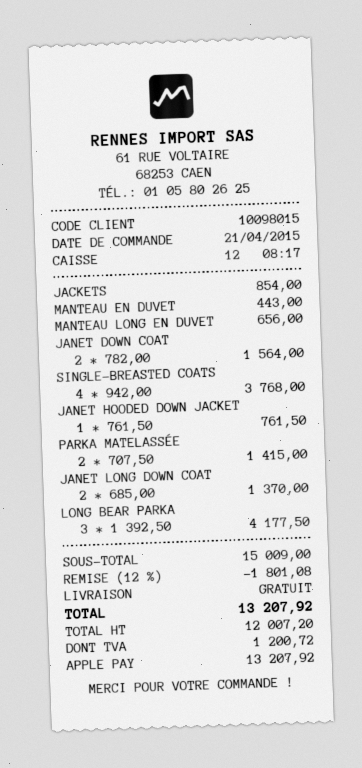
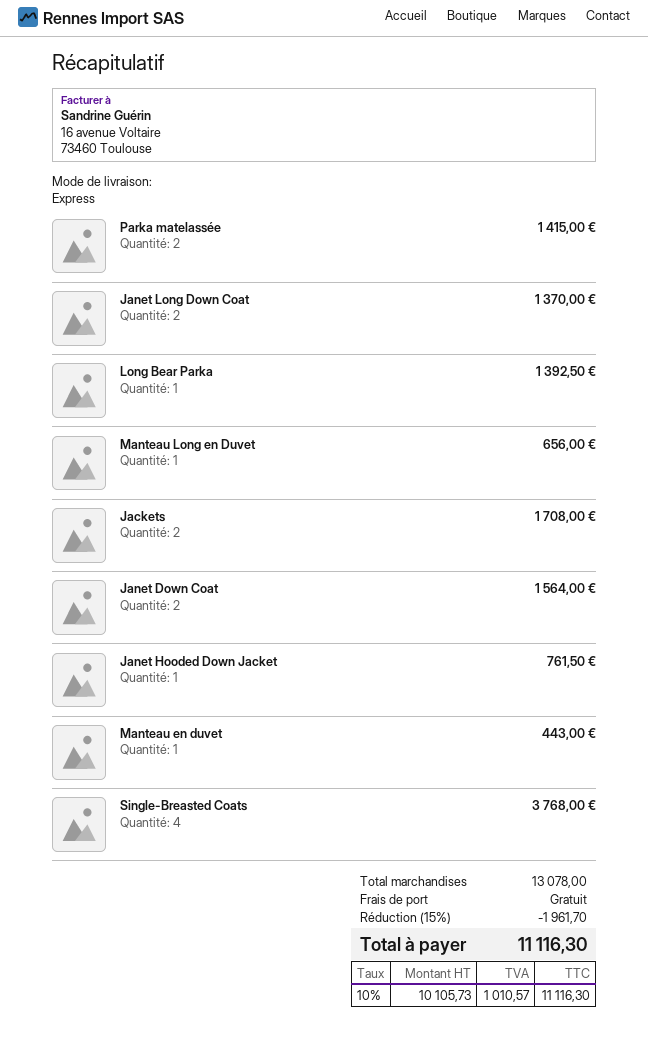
JACKETS: 1 for 854.00 -> 2 for 1708.00
LONG BEAR PARKA: 3 for 4177.50 -> 1 for 1392.50
subtotal: 15009.00 -> 13078.00
discount: 12% = 1801.08 -> 15% = 1961.70
net: 12007.20 -> 10105.73
tax: 1200.72 -> 1010.57
total: 13207.92 -> 11116.30

